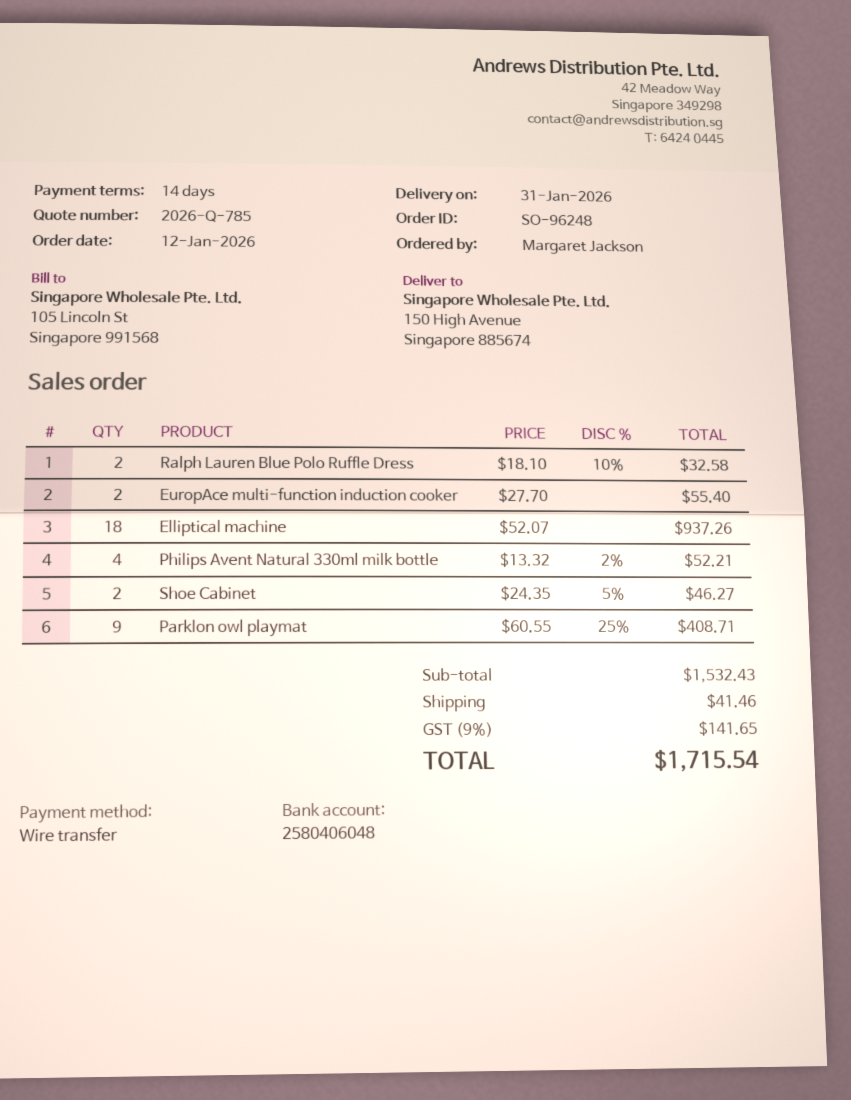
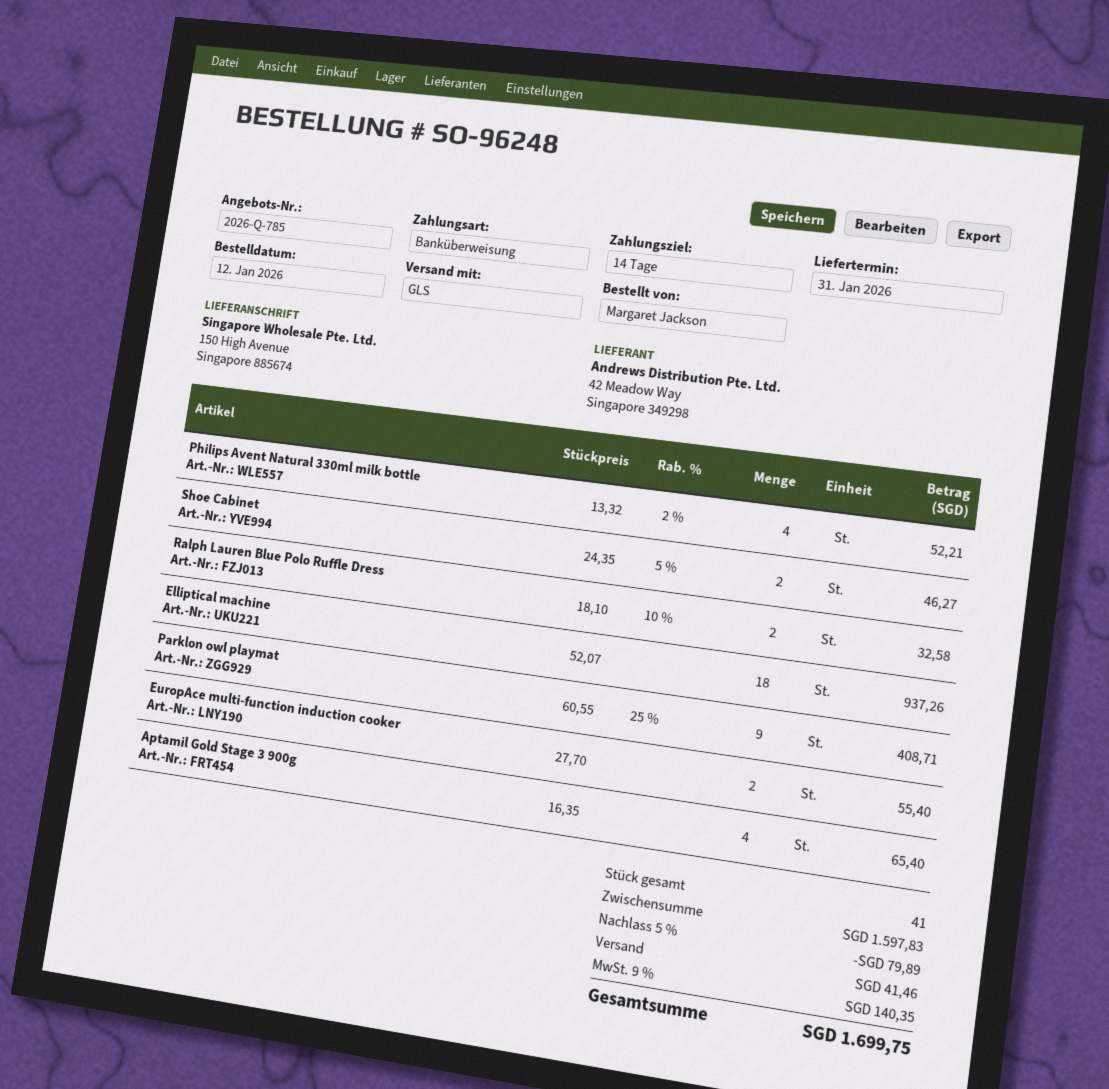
Aptamil Gold Stage 3 900g: none -> 4 x 16.35 = 65.40
subtotal: 1532.43 -> 1597.83
discount: none -> 5% = 79.89
tax: 9% = 141.65 -> 9% = 140.35
total: 1715.54 -> 1699.75

